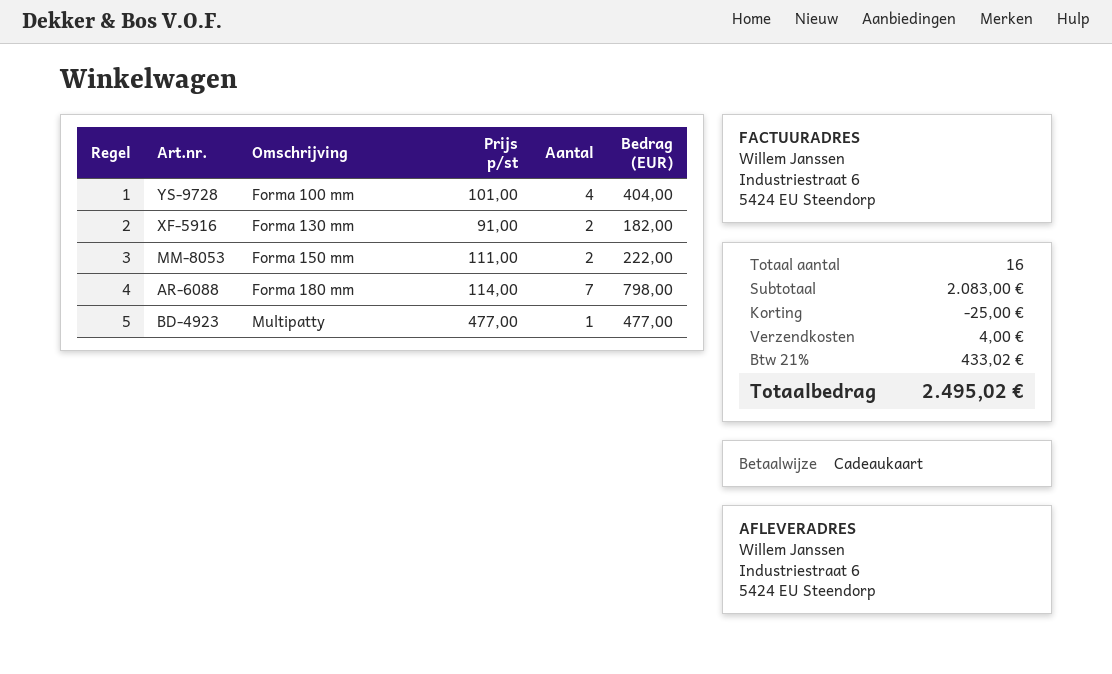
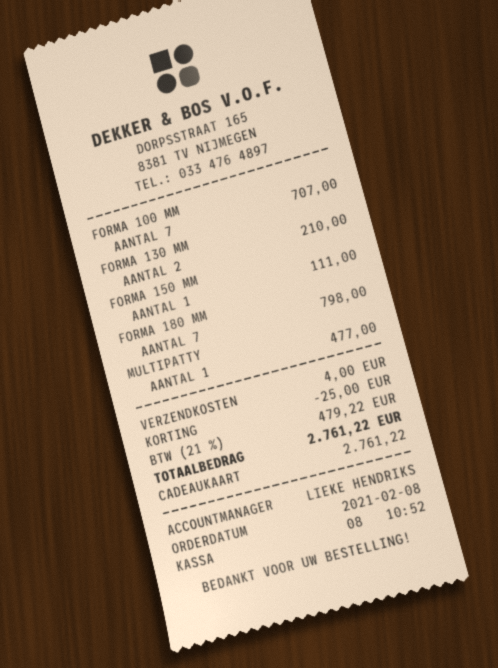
Forma 100 mm: 4 for 404.00 -> 7 for 707.00
Forma 130 mm: 2 for 182.00 -> 2 for 210.00
Forma 150 mm: 2 for 222.00 -> 1 for 111.00
tax: 21% = 433.02 -> 21% = 479.22
total: 2495.02 -> 2761.22

